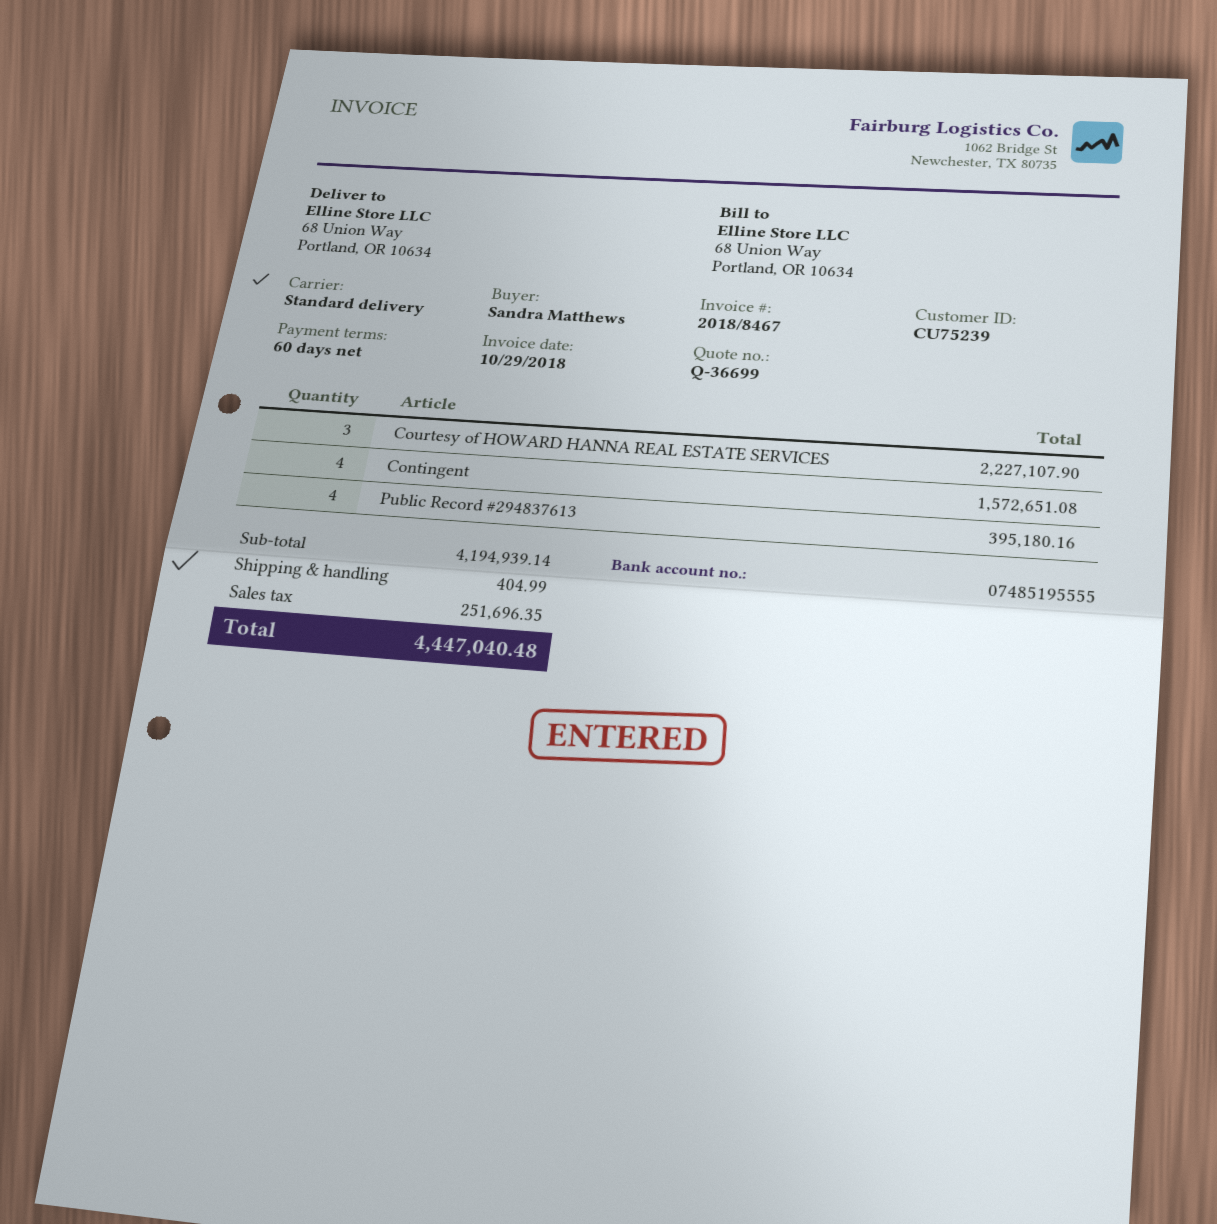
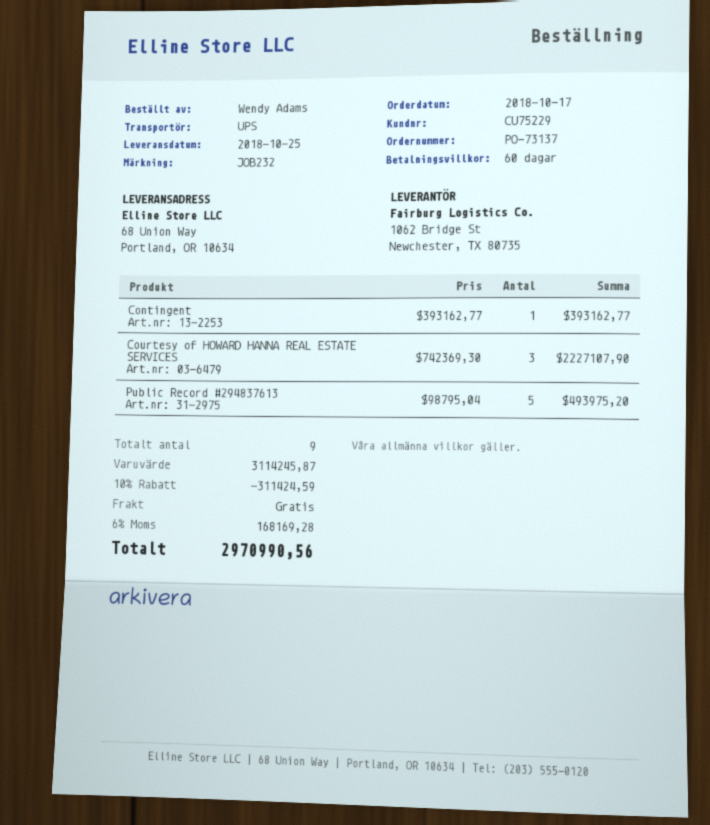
customer number: CU75239 -> CU75229
ordered by: Sandra Matthews -> Wendy Adams
shipping method: standard -> UPS
Contingent: 4 for 1572651.08 -> 1 for 393162.77
Public Record #294837613: 4 for 395180.16 -> 5 for 493975.20
subtotal: 4194939.14 -> 3114245.87
discount: none -> 10% = 311424.59
shipping: 404.99 -> 0.00
tax: 251696.35 -> 168169.28
total: 4447040.48 -> 2970990.56

